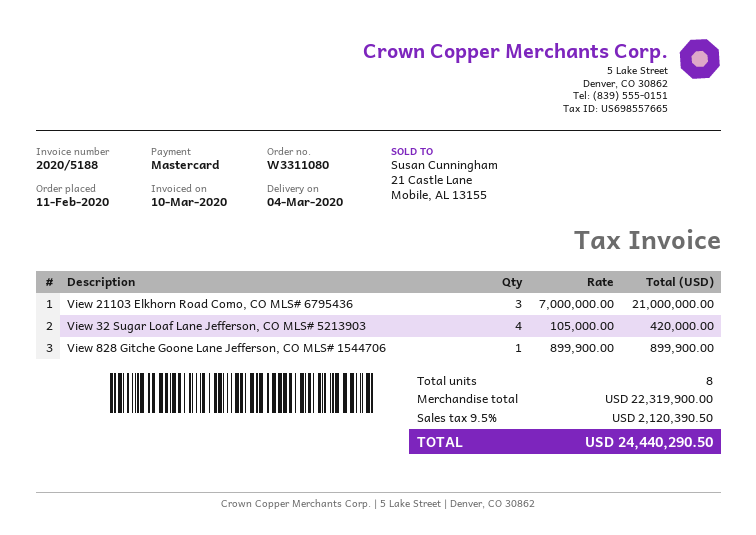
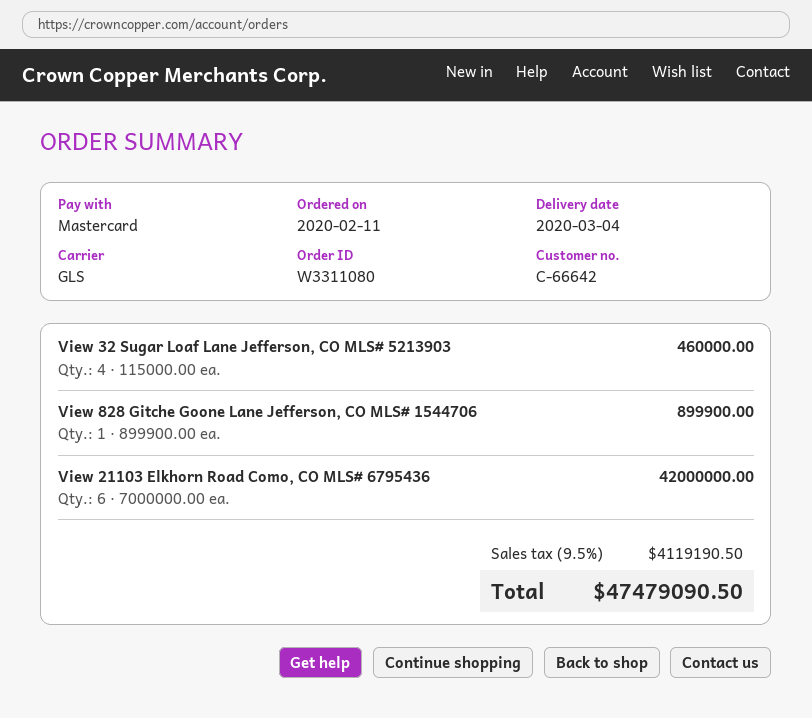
View 21103 Elkhorn Road Como, CO MLS# 6795436: 3 x 7000000.00 = 21000000.00 -> 6 x 7000000.00 = 42000000.00
View 32 Sugar Loaf Lane Jefferson, CO MLS# 5213903: 4 x 105000.00 = 420000.00 -> 4 x 115000.00 = 460000.00
tax: 9.5% = 2120390.50 -> 9.5% = 4119190.50
total: 24440290.50 -> 47479090.50

